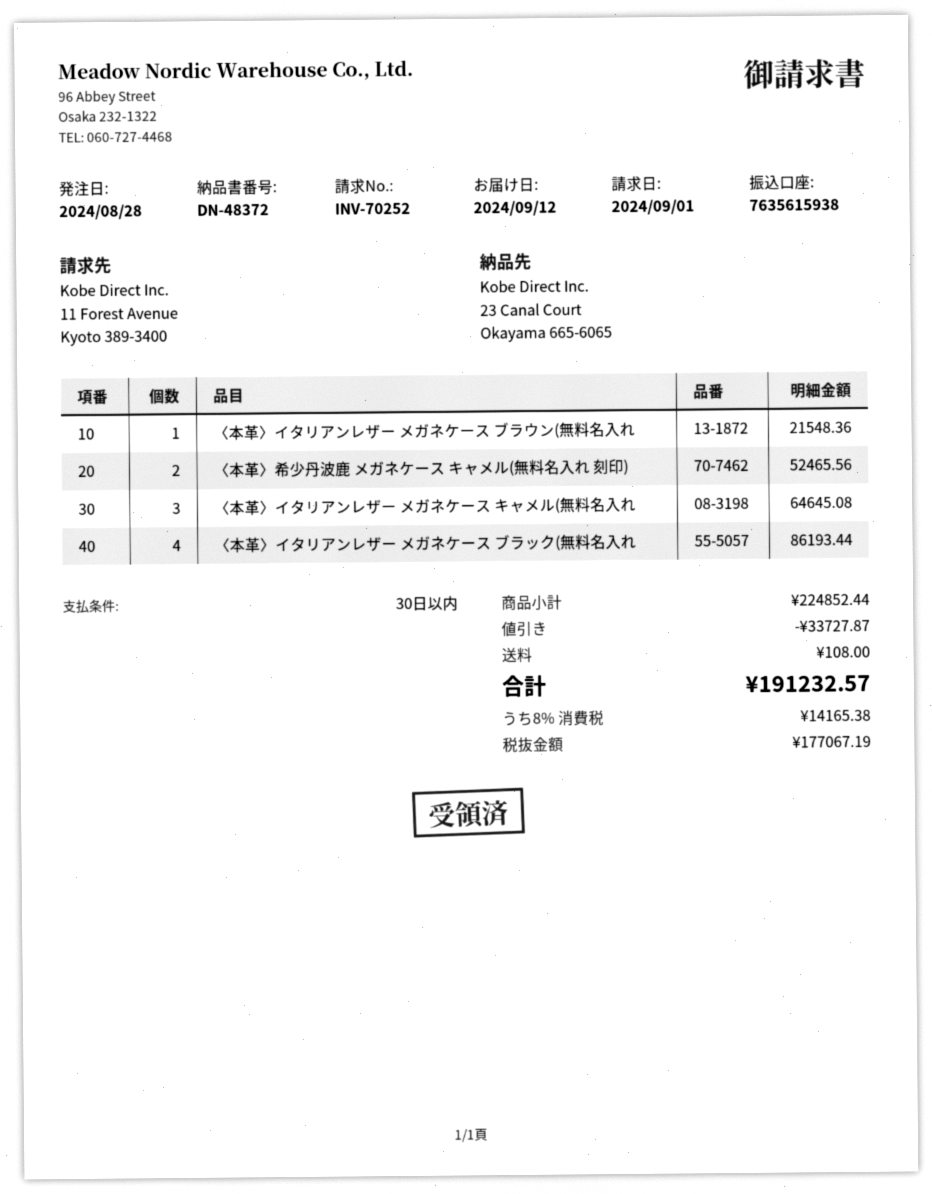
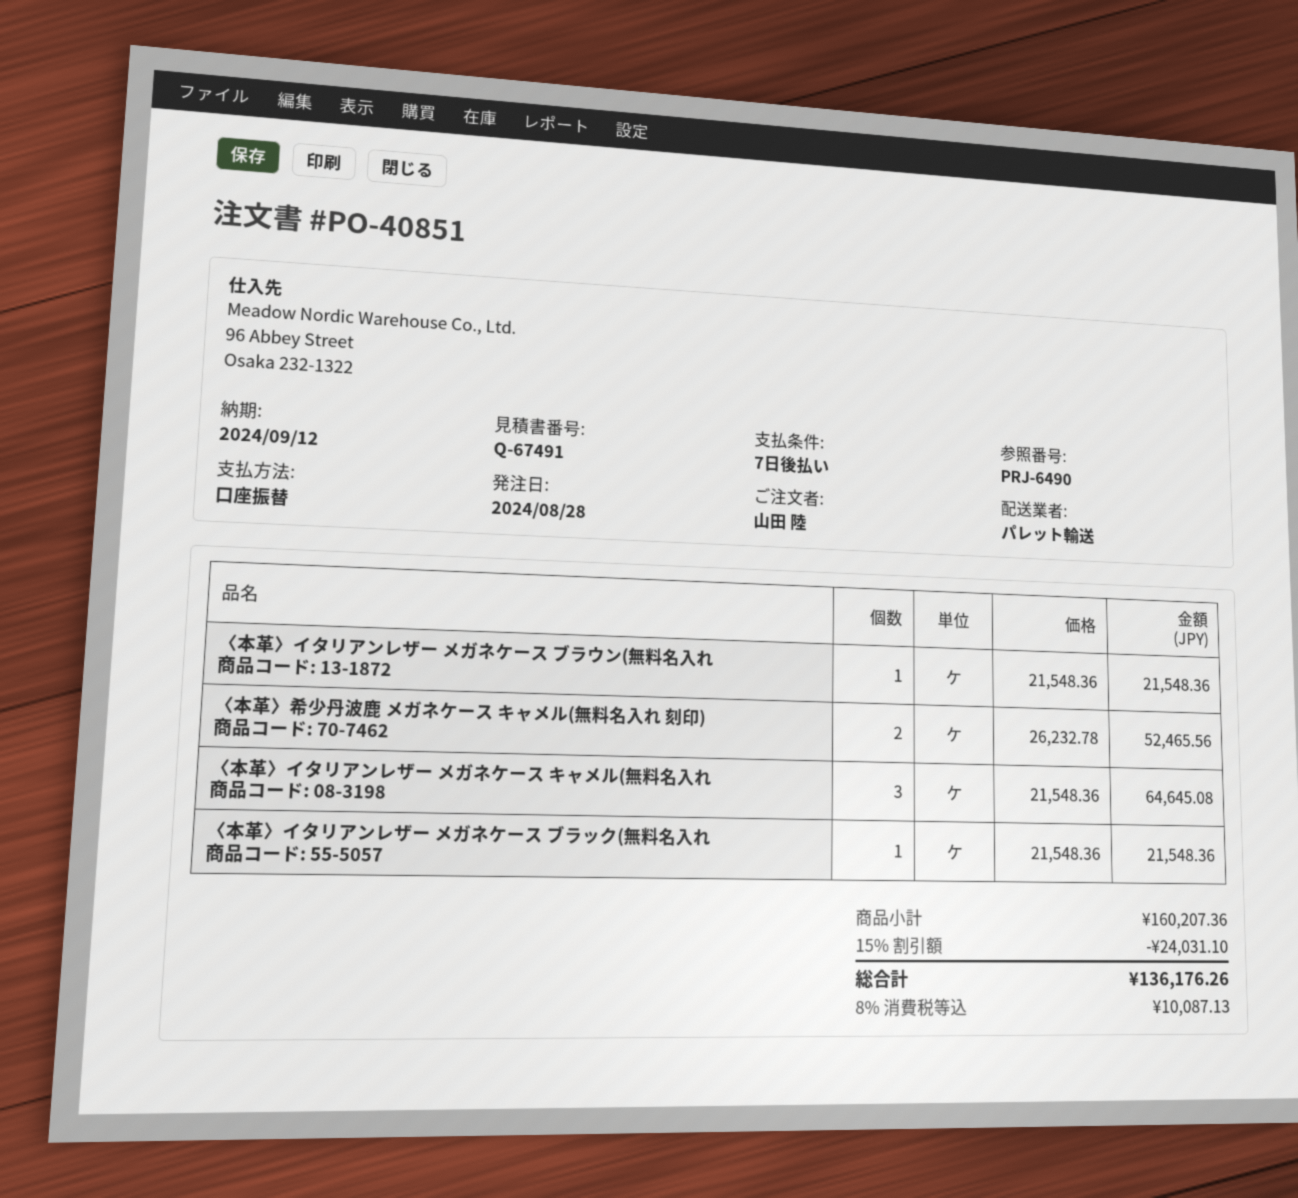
payment terms: 30 days -> 7 days
〈本革〉イタリアンレザー メガネケース ブラック(無料名入れ: 4 for 86193.44 -> 1 for 21548.36
subtotal: 224852.44 -> 160207.36
discount: 33727.87 -> 24031.10
shipping: 108.00 -> none
tax: 8% = 14165.38 -> 8% = 10087.13
total: 191232.57 -> 136176.26

